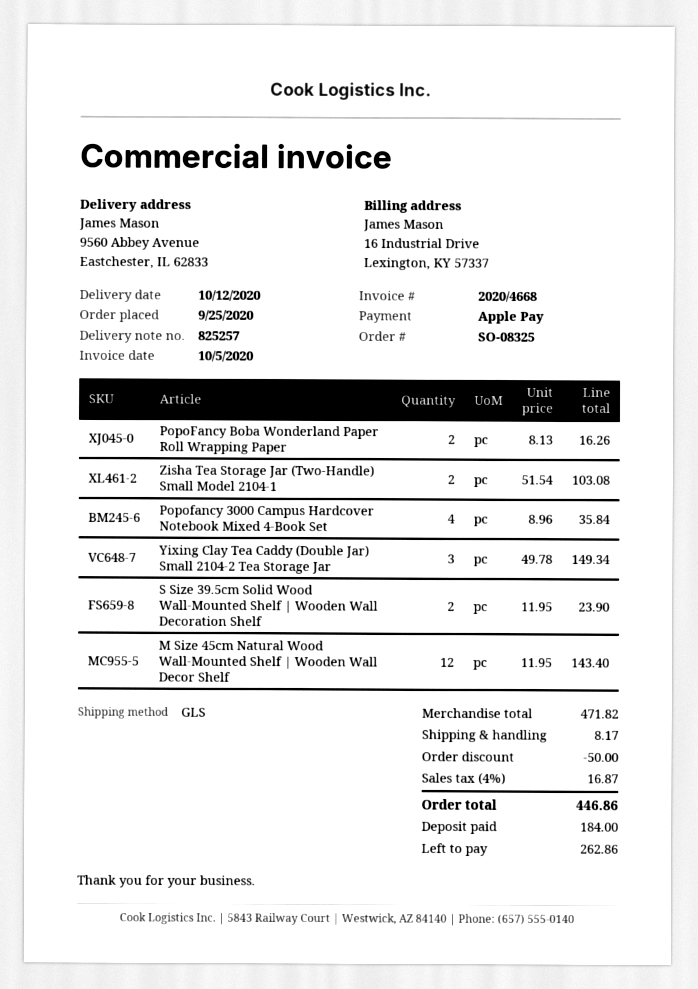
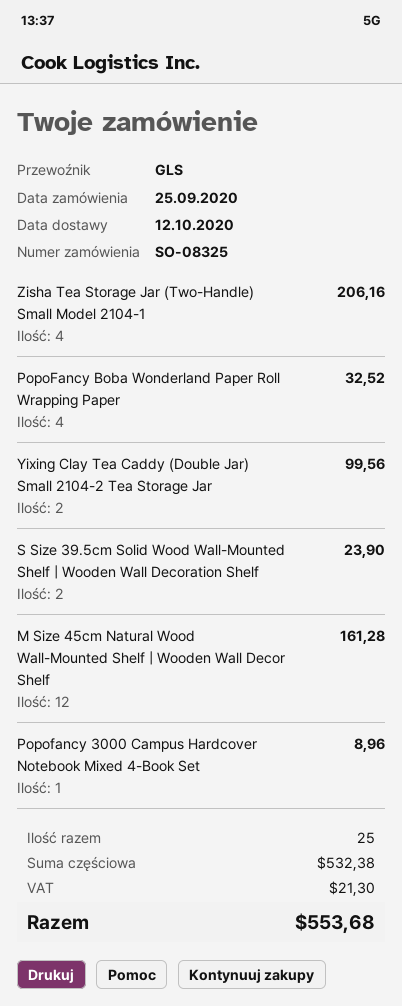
PopoFancy Boba Wonderland Paper Roll Wrapping Paper: 2 for 16.26 -> 4 for 32.52
Zisha Tea Storage Jar (Two-Handle) Small Model 2104-1: 2 for 103.08 -> 4 for 206.16
Popofancy 3000 Campus Hardcover Notebook Mixed 4-Book Set: 4 for 35.84 -> 1 for 8.96
Yixing Clay Tea Caddy (Double Jar) Small 2104-2 Tea Storage Jar: 3 for 149.34 -> 2 for 99.56
M Size 45cm Natural Wood Wall-Mounted Shelf | Wooden Wall Decor Shelf: 12 for 143.40 -> 12 for 161.28
subtotal: 471.82 -> 532.38
discount: 50.00 -> none
shipping: 8.17 -> none
tax: 16.87 -> 21.30
total: 446.86 -> 553.68

